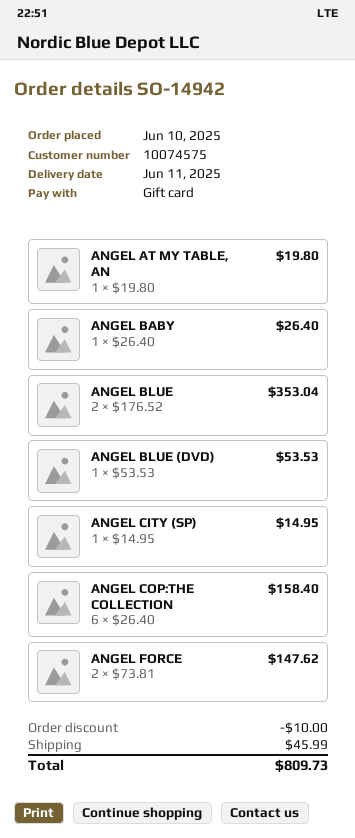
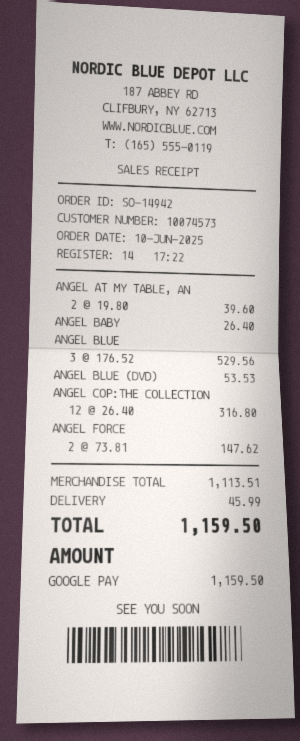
customer number: 10074575 -> 10074573
payment method: gift card -> Google Pay
ANGEL AT MY TABLE, AN: 1 x 19.80 = 19.80 -> 2 x 19.80 = 39.60
ANGEL BLUE: 2 x 176.52 = 353.04 -> 3 x 176.52 = 529.56
ANGEL CITY (SP): 1 x 14.95 = 14.95 -> none
ANGEL COP:THE COLLECTION: 6 x 26.40 = 158.40 -> 12 x 26.40 = 316.80
discount: 10.00 -> none
total: 809.73 -> 1159.50

